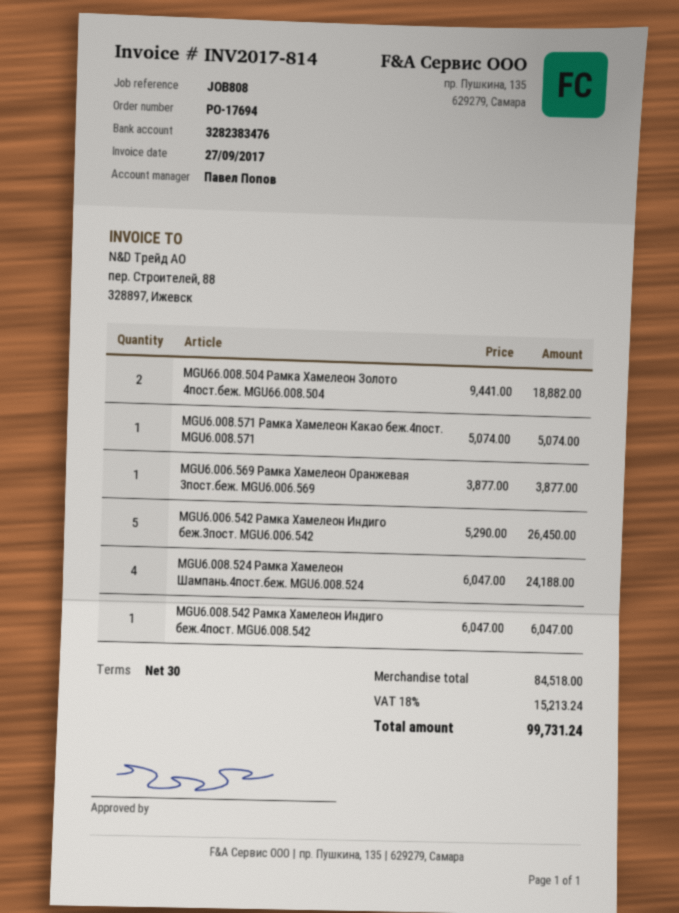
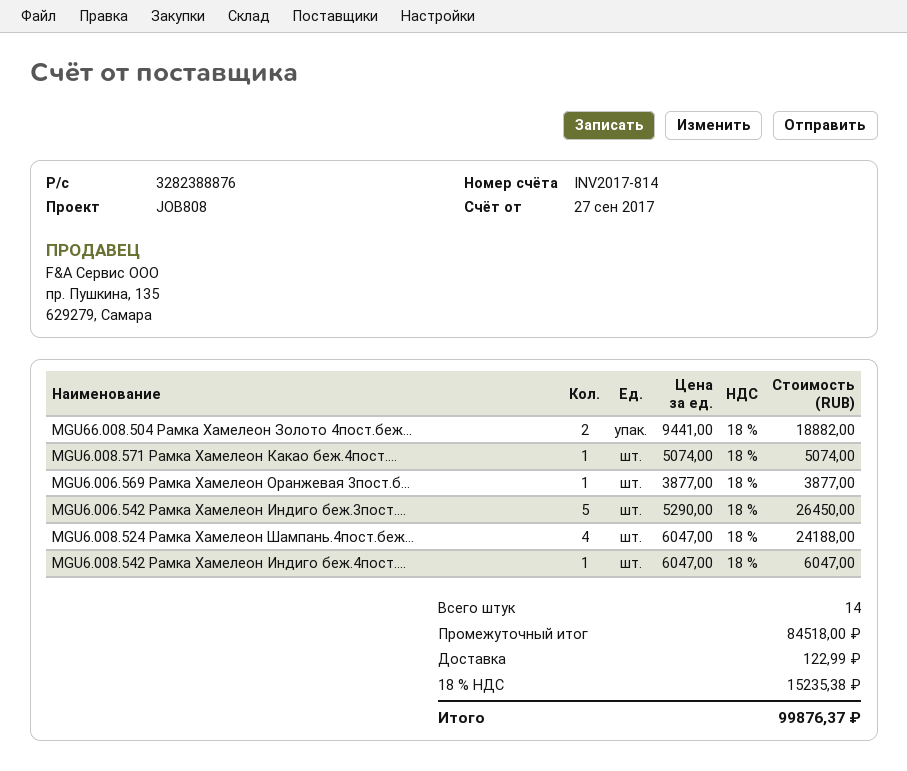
bank account: 3282383476 -> 3282388876
shipping: none -> 122.99
tax: 18% = 15213.24 -> 18% = 15235.38
total: 99731.24 -> 99876.37

